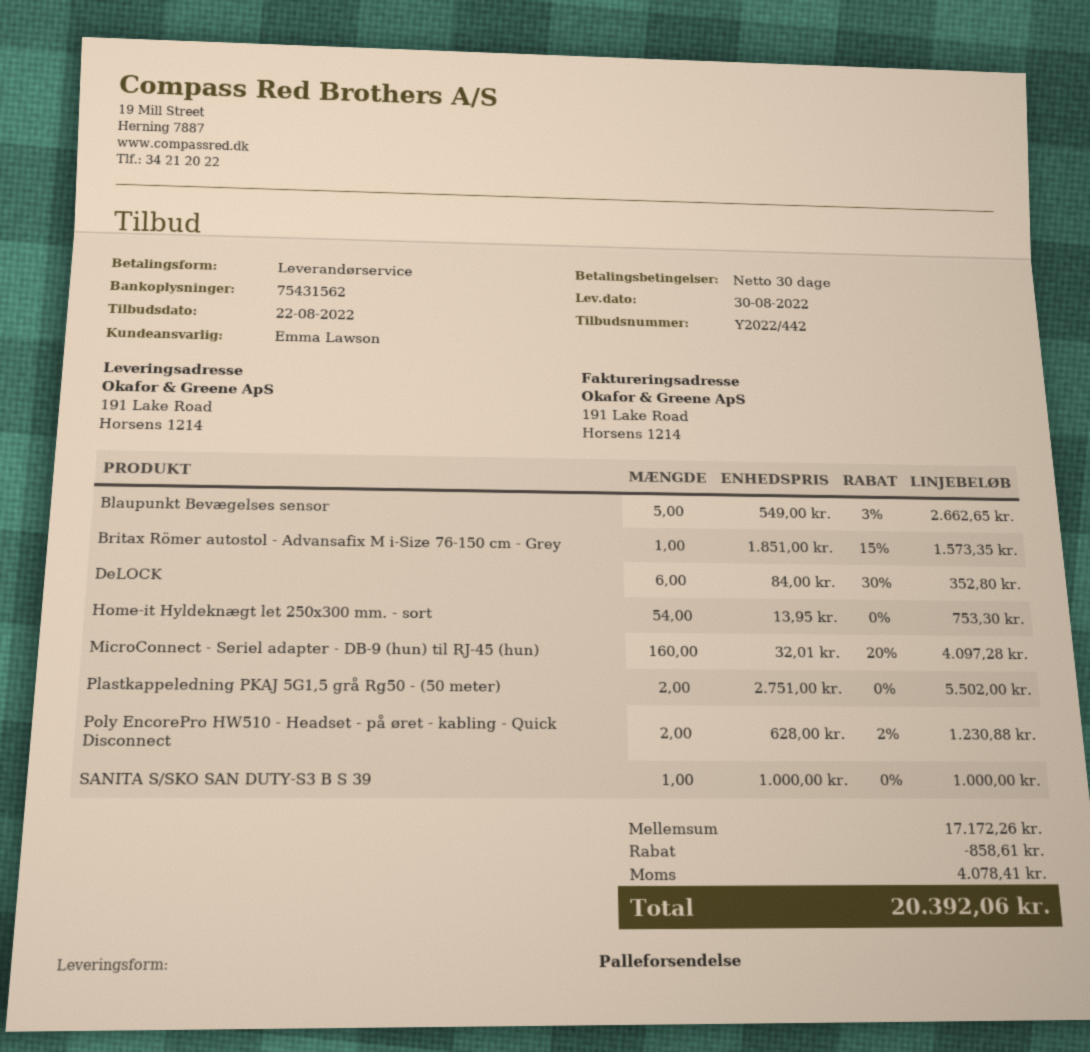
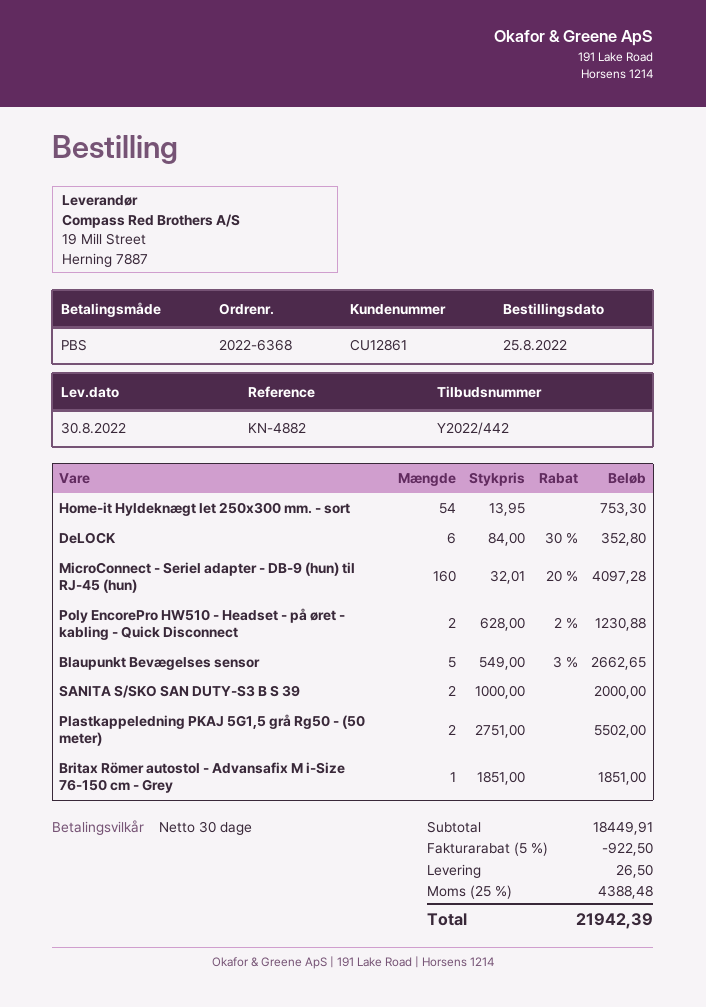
Britax Römer autostol - Advansafix M i-Size 76-150 cm - Grey: 1 x 1851.00 - 15% = 1573.35 -> 1 x 1851.00 = 1851.00
SANITA S/SKO SAN DUTY-S3 B S 39: 1 x 1000.00 = 1000.00 -> 2 x 1000.00 = 2000.00
subtotal: 17172.26 -> 18449.91
discount: 858.61 -> 922.50
shipping: none -> 26.50
tax: 4078.41 -> 4388.48
total: 20392.06 -> 21942.39

